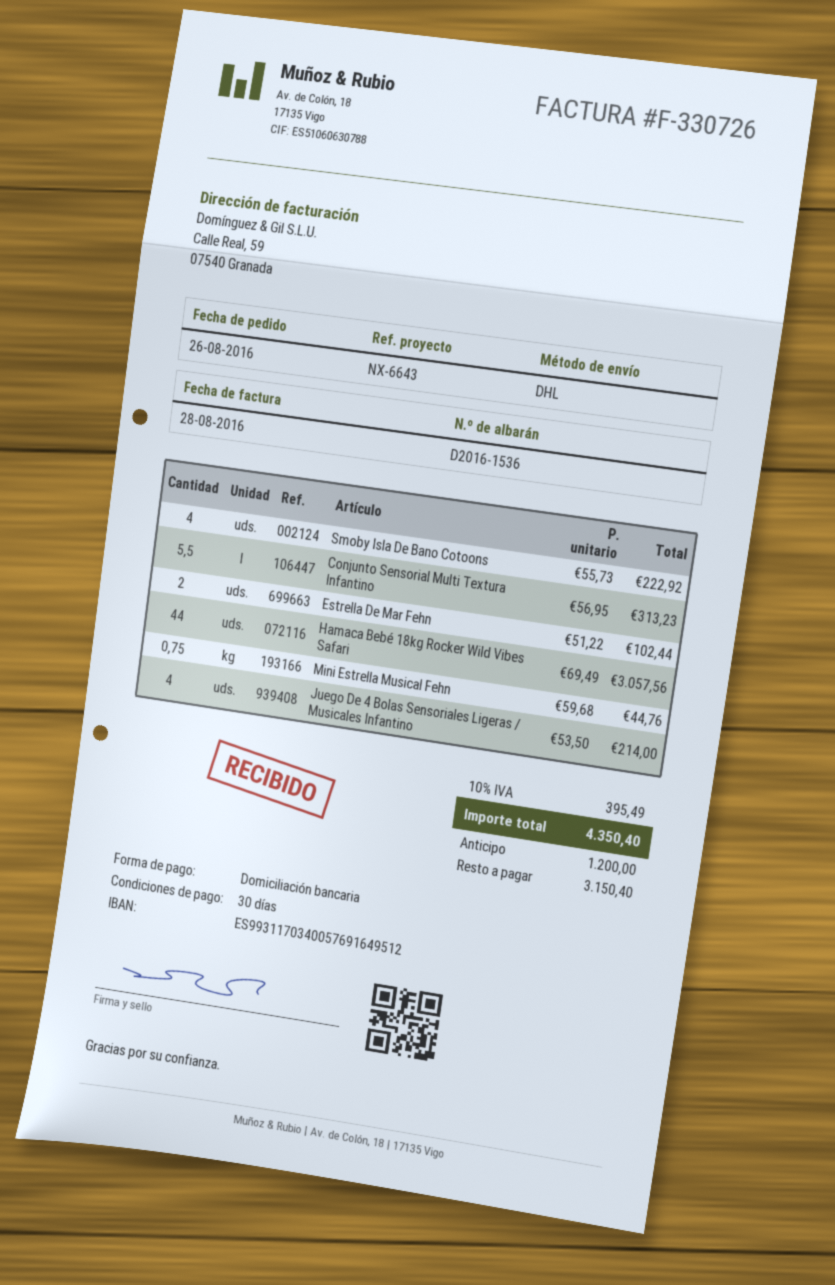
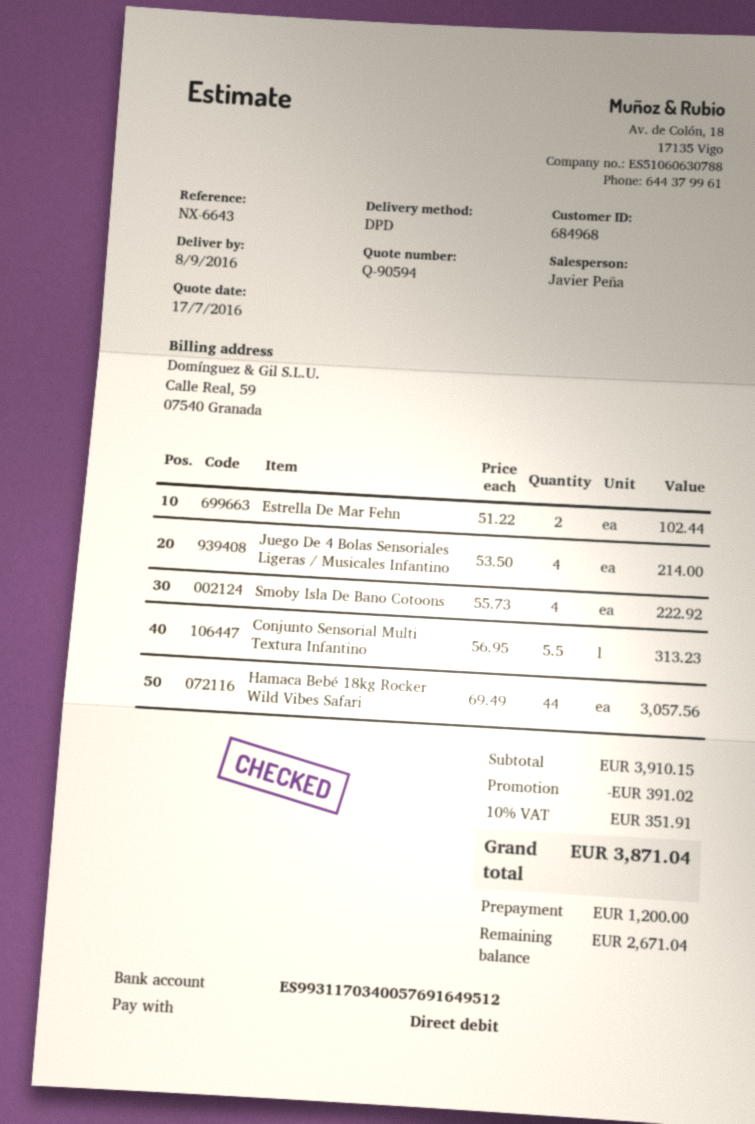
shipping method: DHL -> DPD
Mini Estrella Musical Fehn: 0.75 x 59.68 = 44.76 -> none
discount: none -> 391.02
tax: 10% = 395.49 -> 10% = 351.91
total: 4350.40 -> 3871.04
balance: 3150.40 -> 2671.04

